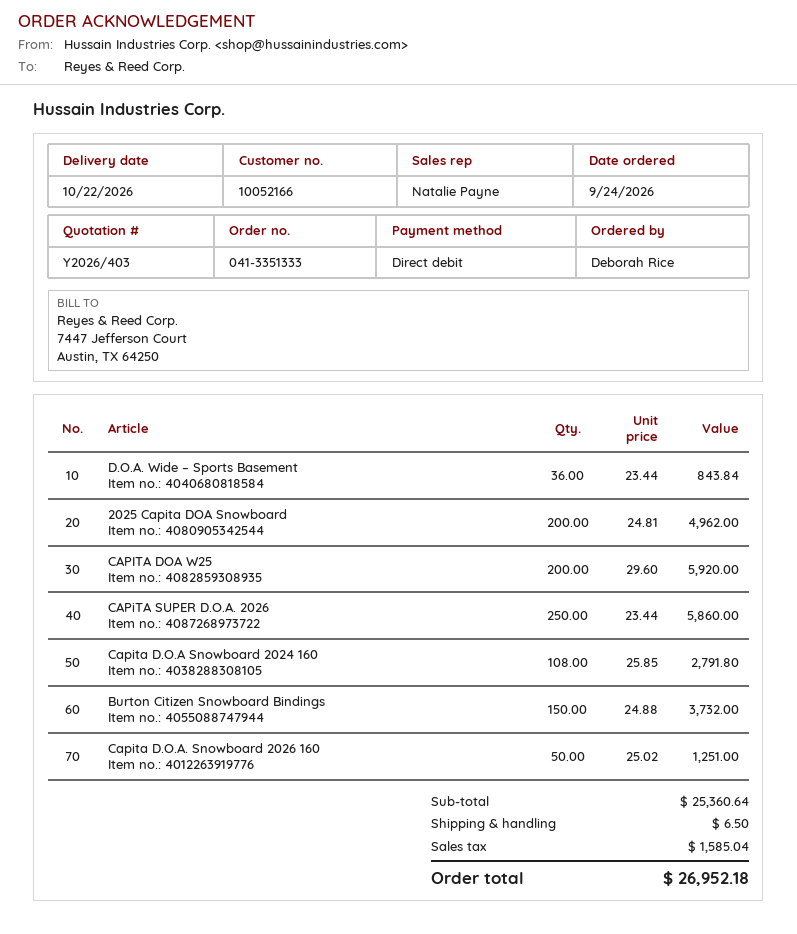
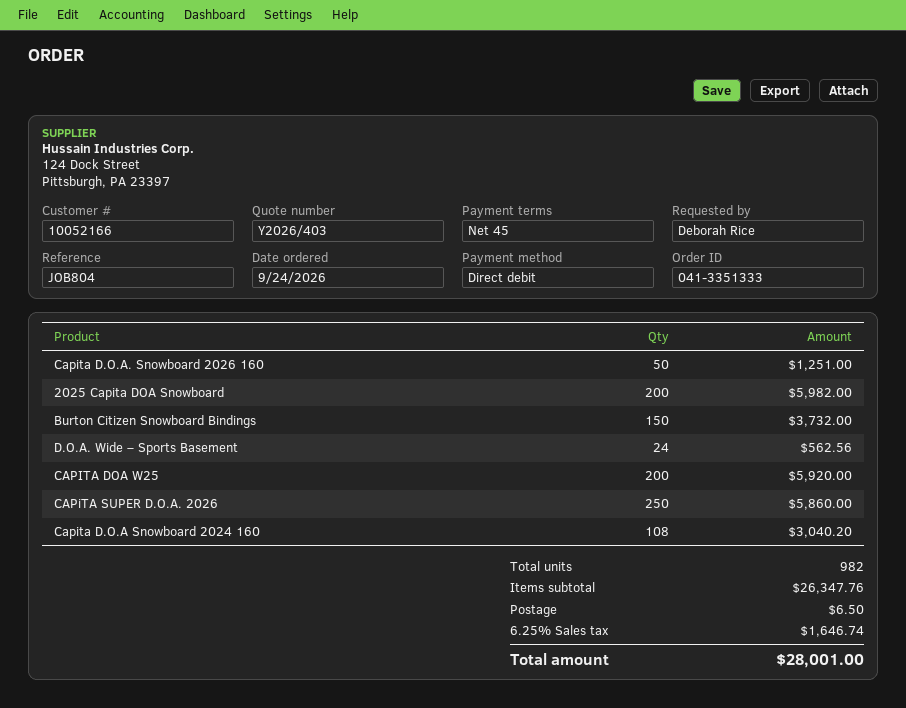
D.O.A. Wide – Sports Basement: 36 for 843.84 -> 24 for 562.56
2025 Capita DOA Snowboard: 200 for 4962.00 -> 200 for 5982.00
Capita D.O.A Snowboard 2024 160: 108 for 2791.80 -> 108 for 3040.20
subtotal: 25360.64 -> 26347.76
tax: 1585.04 -> 1646.74
total: 26952.18 -> 28001.00

